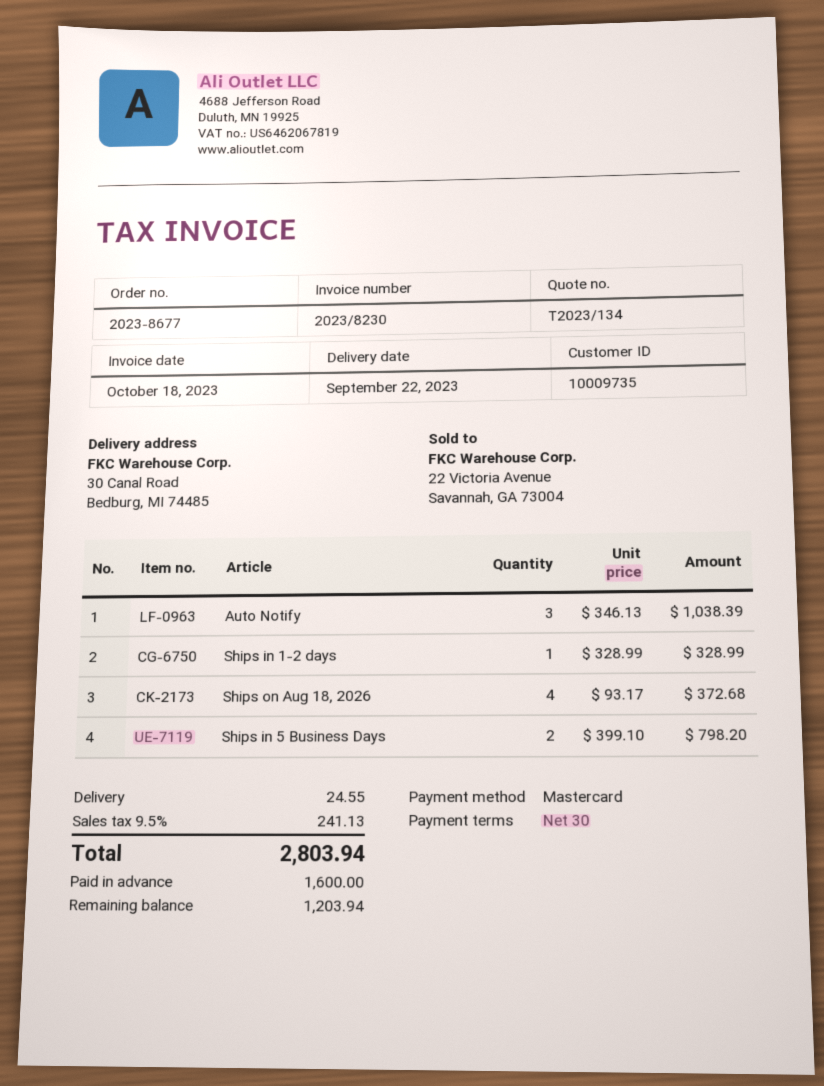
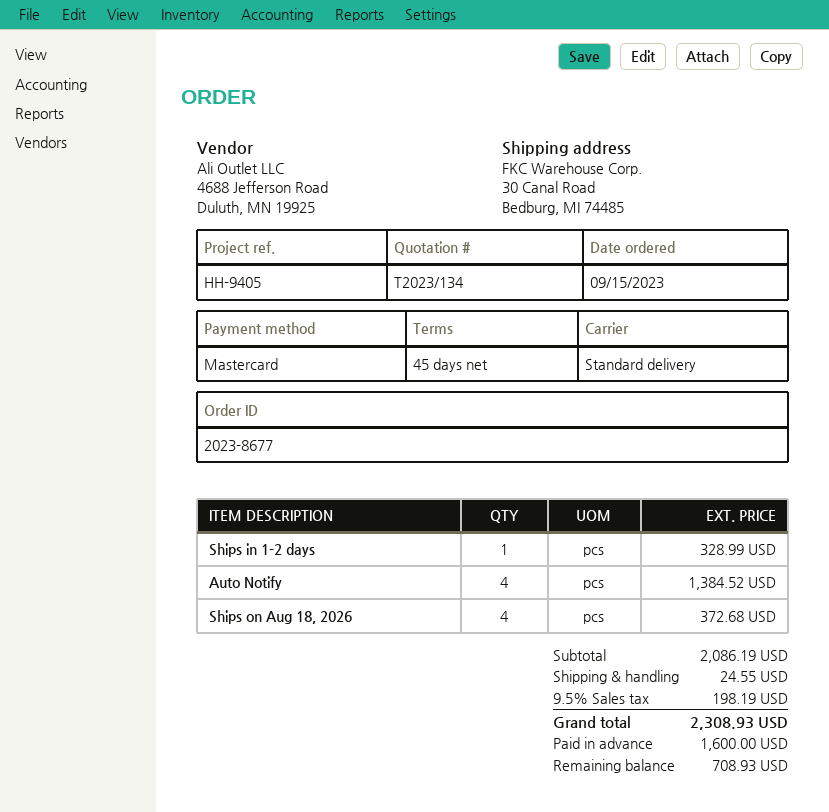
payment terms: 30 days -> 45 days
Auto Notify: 3 for 1038.39 -> 4 for 1384.52
Ships in 5 Business Days: 2 for 798.20 -> none
tax: 9.5% = 241.13 -> 9.5% = 198.19
total: 2803.94 -> 2308.93
balance: 1203.94 -> 708.93

